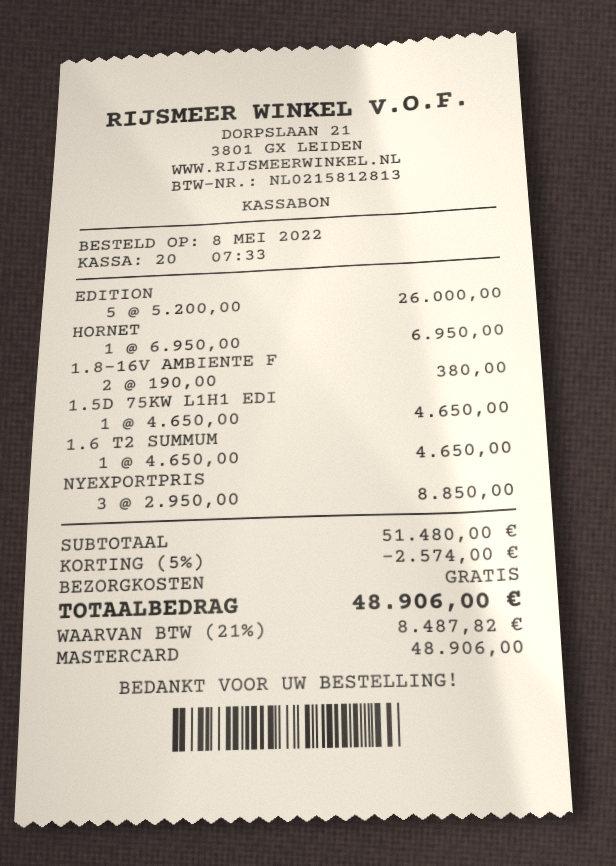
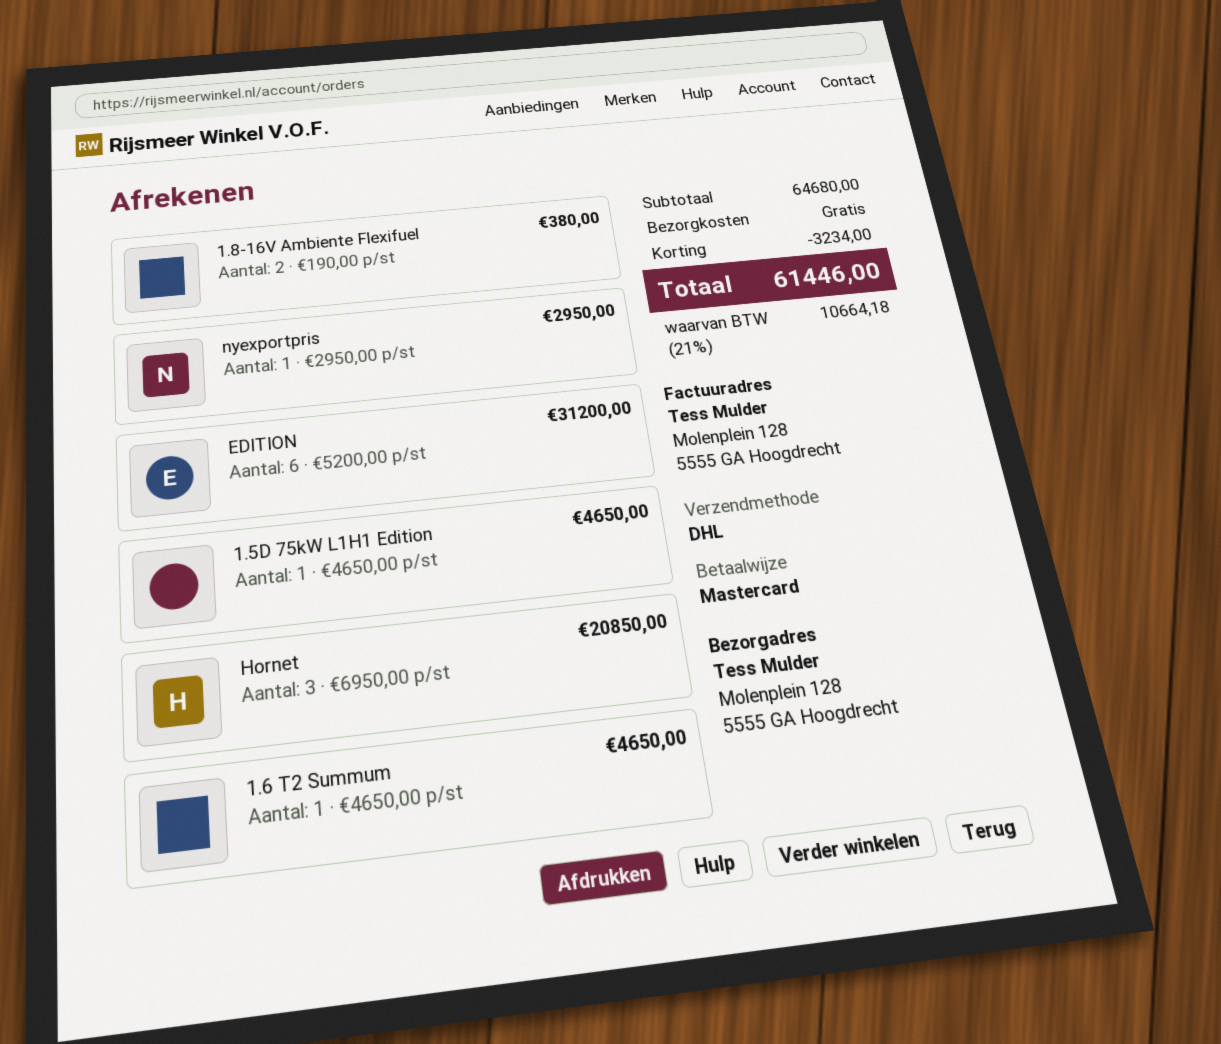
EDITION: 5 x 5200.00 = 26000.00 -> 6 x 5200.00 = 31200.00
HORNET: 1 x 6950.00 = 6950.00 -> 3 x 6950.00 = 20850.00
NYEXPORTPRIS: 3 x 2950.00 = 8850.00 -> 1 x 2950.00 = 2950.00
subtotal: 51480.00 -> 64680.00
discount: 2574.00 -> 3234.00
tax: 21% = 8487.82 -> 21% = 10664.18
total: 48906.00 -> 61446.00

